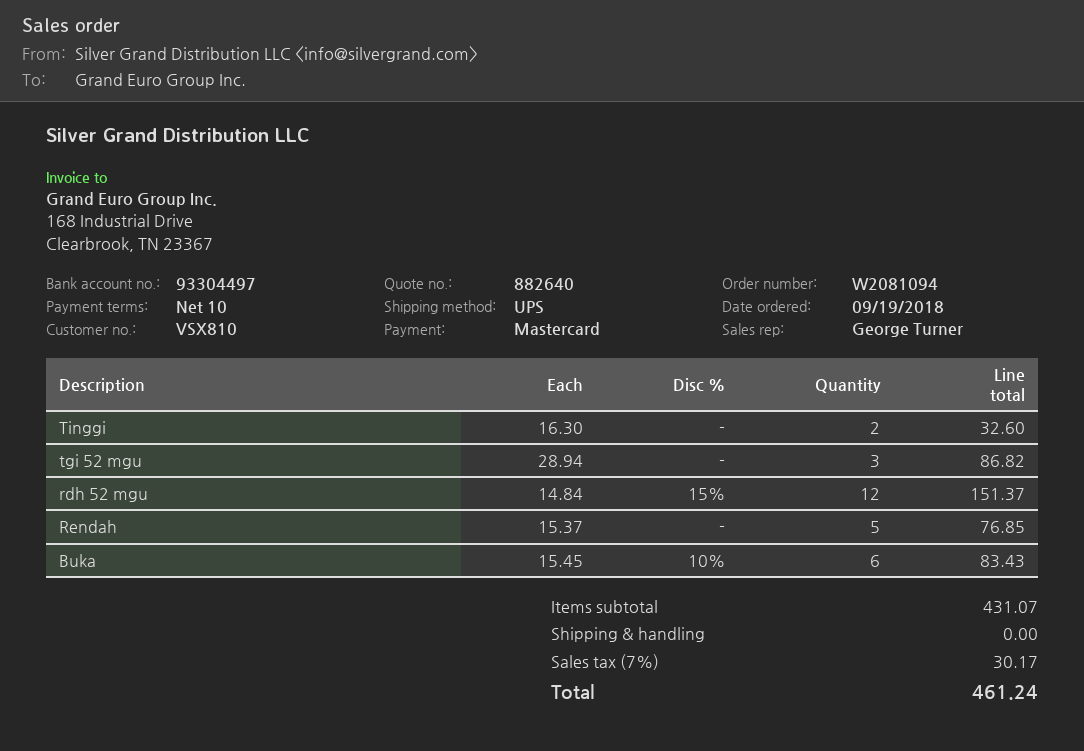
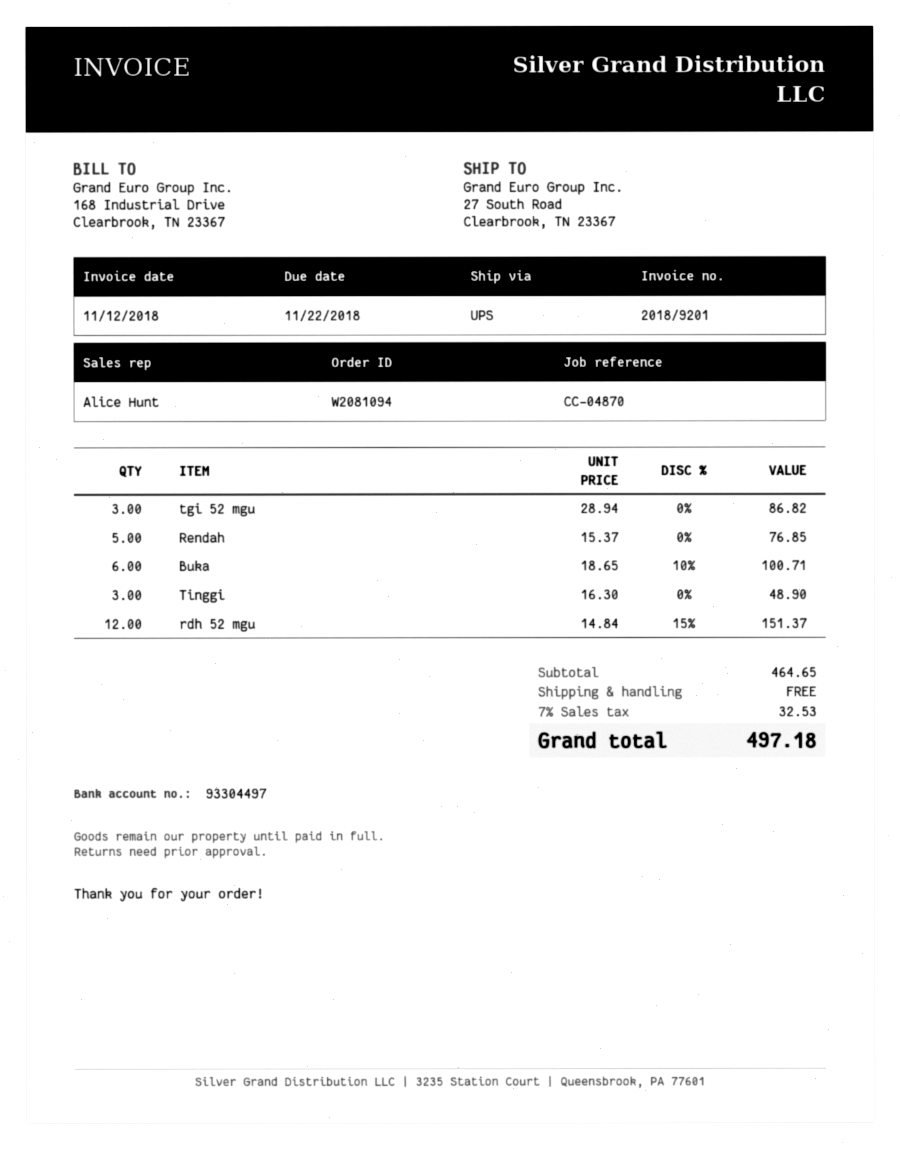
sales rep: George Turner -> Alice Hunt
Tinggi: 2 x 16.30 = 32.60 -> 3 x 16.30 = 48.90
Buka: 6 x 15.45 - 10% = 83.43 -> 6 x 18.65 - 10% = 100.71
subtotal: 431.07 -> 464.65
tax: 7% = 30.17 -> 7% = 32.53
total: 461.24 -> 497.18

